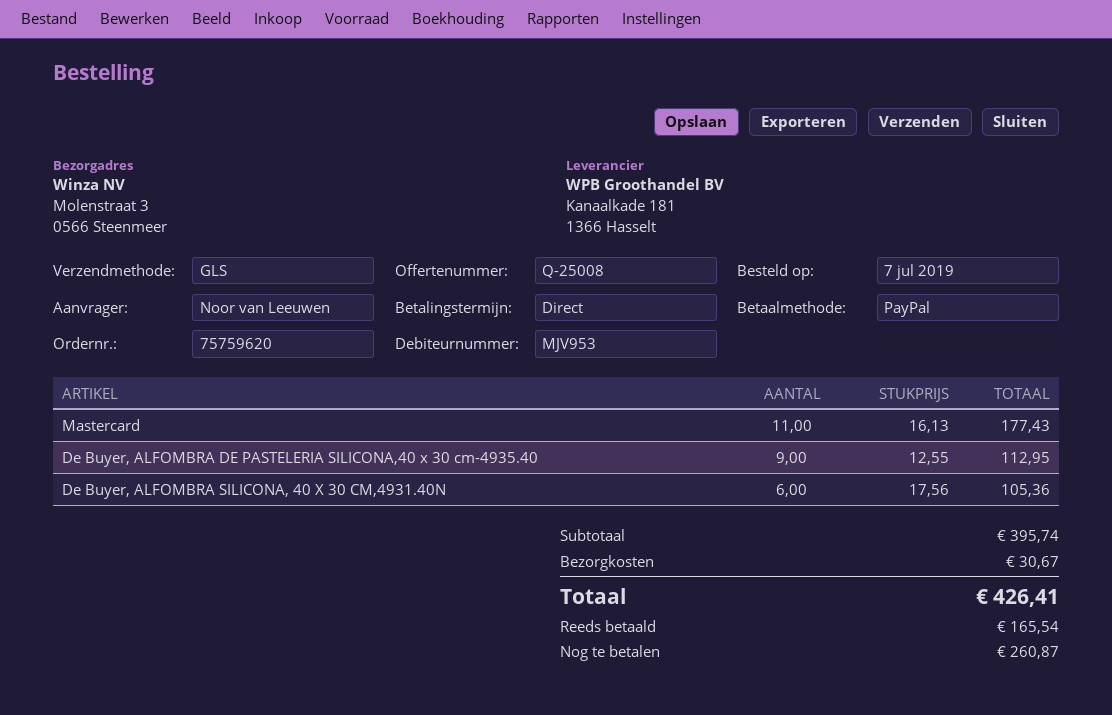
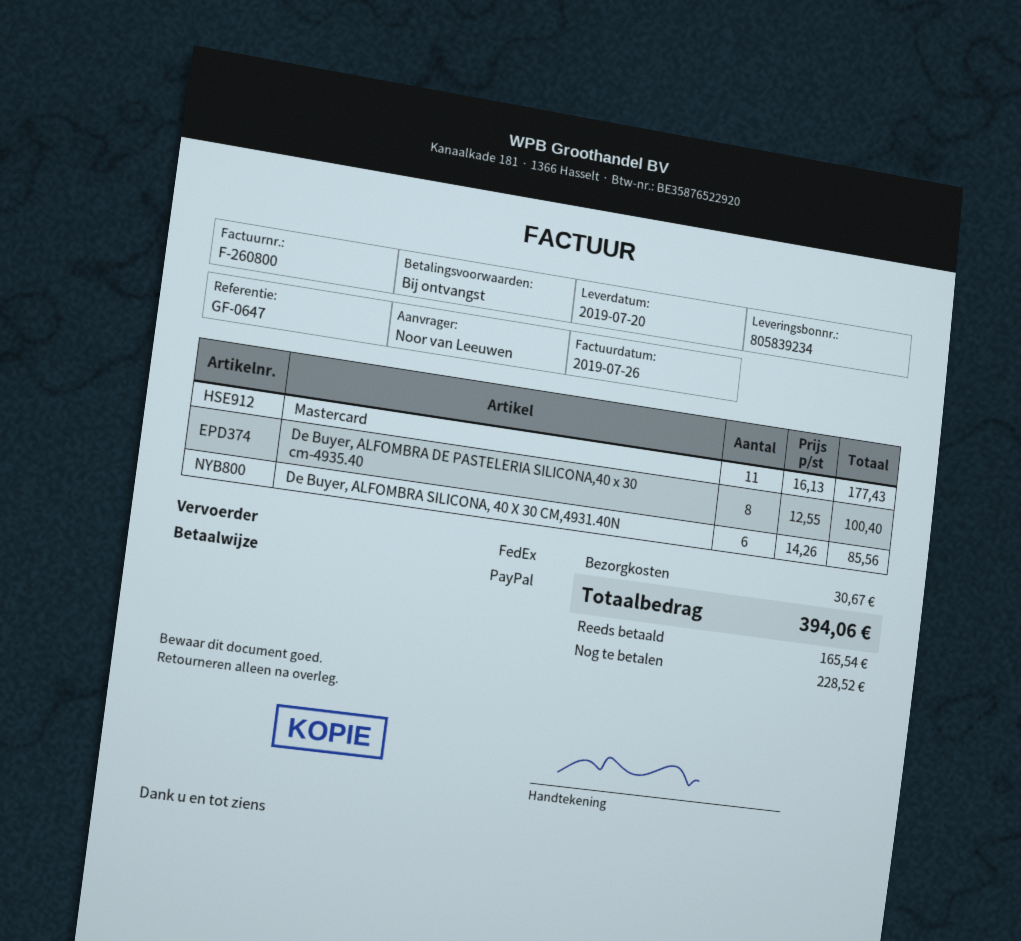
shipping method: GLS -> FedEx
De Buyer, ALFOMBRA DE PASTELERIA SILICONA,40 x 30 cm-4935.40: 9 x 12.55 = 112.95 -> 8 x 12.55 = 100.40
De Buyer, ALFOMBRA SILICONA, 40 X 30 CM,4931.40N: 6 x 17.56 = 105.36 -> 6 x 14.26 = 85.56
total: 426.41 -> 394.06
balance: 260.87 -> 228.52

